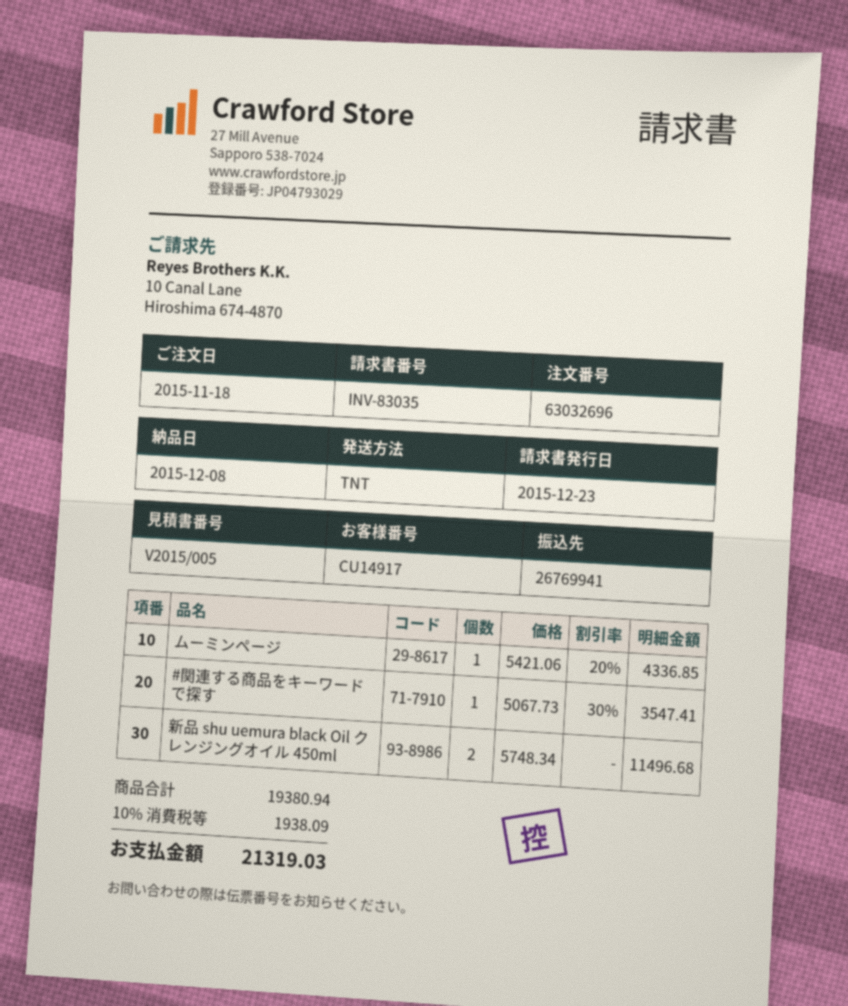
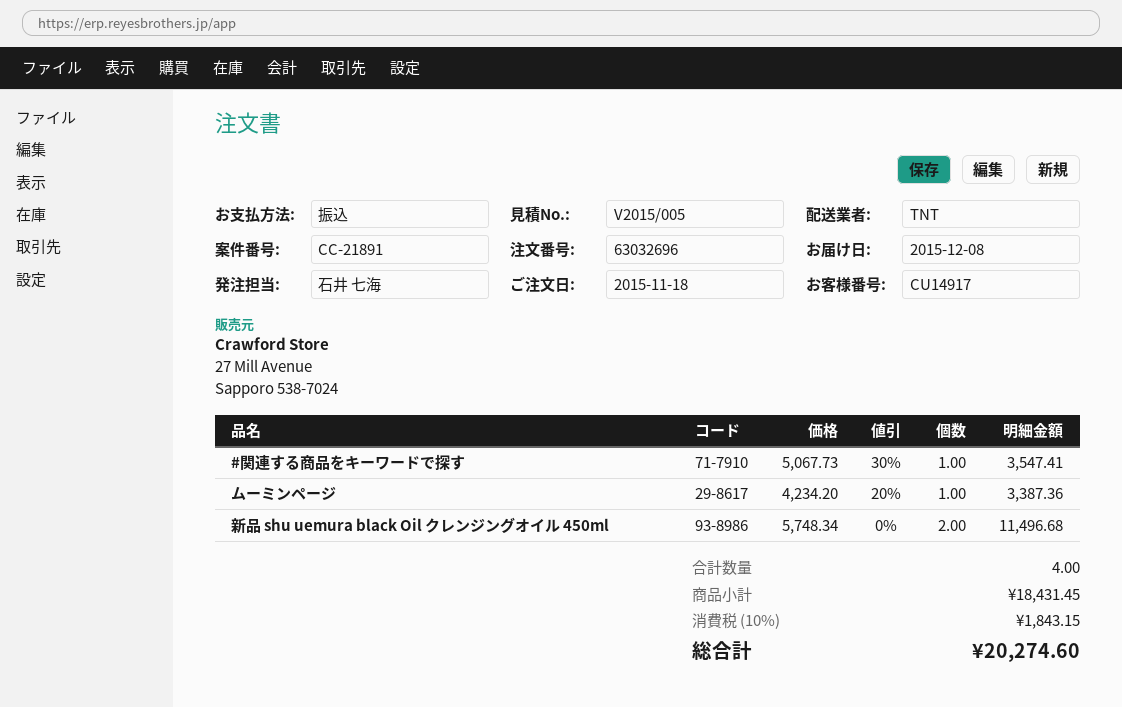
ムーミンページ: 1 x 5421.06 - 20% = 4336.85 -> 1 x 4234.20 - 20% = 3387.36
subtotal: 19380.94 -> 18431.45
tax: 10% = 1938.09 -> 10% = 1843.15
total: 21319.03 -> 20274.60

